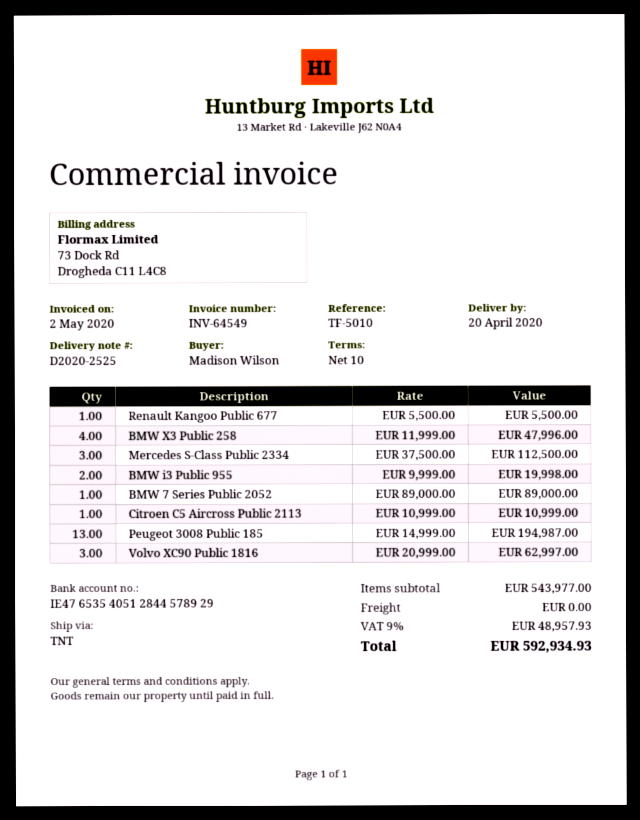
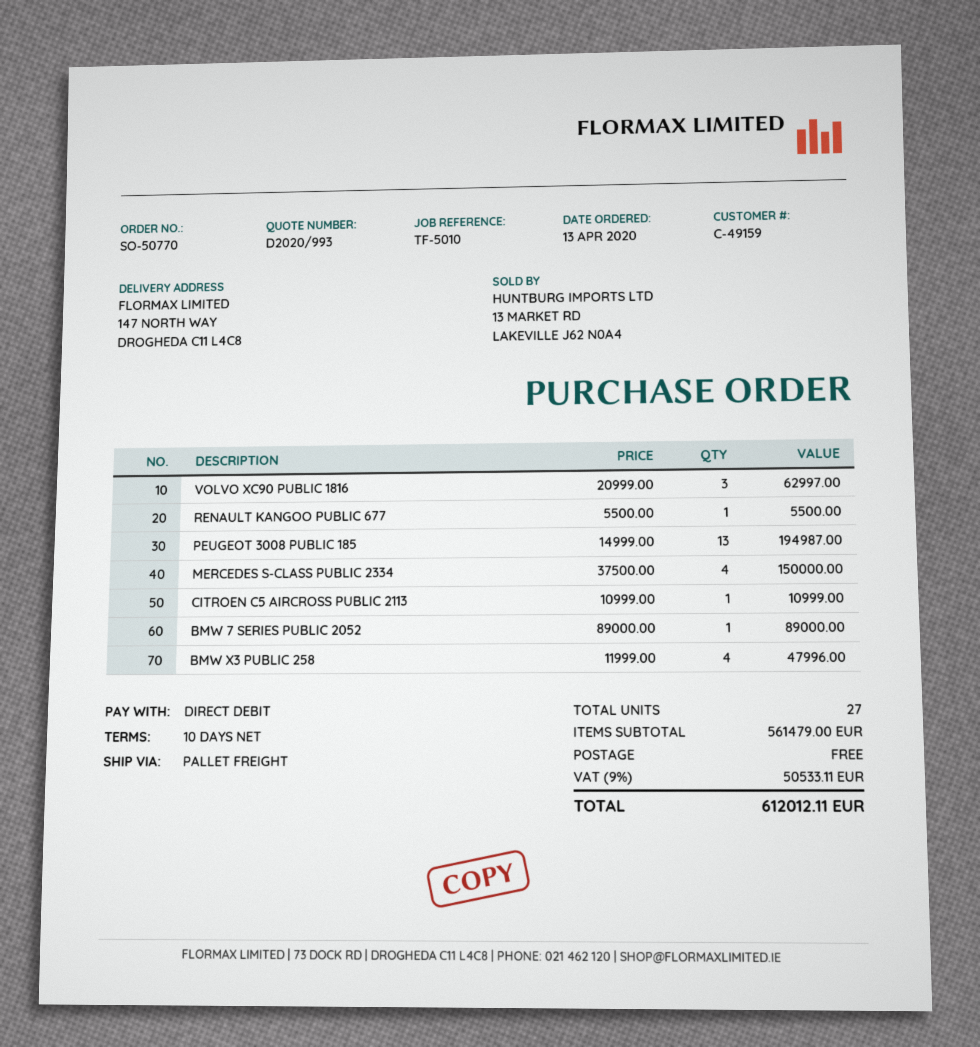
shipping method: TNT -> pallet freight
Mercedes S-Class Public 2334: 3 x 37500.00 = 112500.00 -> 4 x 37500.00 = 150000.00
BMW i3 Public 955: 2 x 9999.00 = 19998.00 -> none
subtotal: 543977.00 -> 561479.00
tax: 9% = 48957.93 -> 9% = 50533.11
total: 592934.93 -> 612012.11

